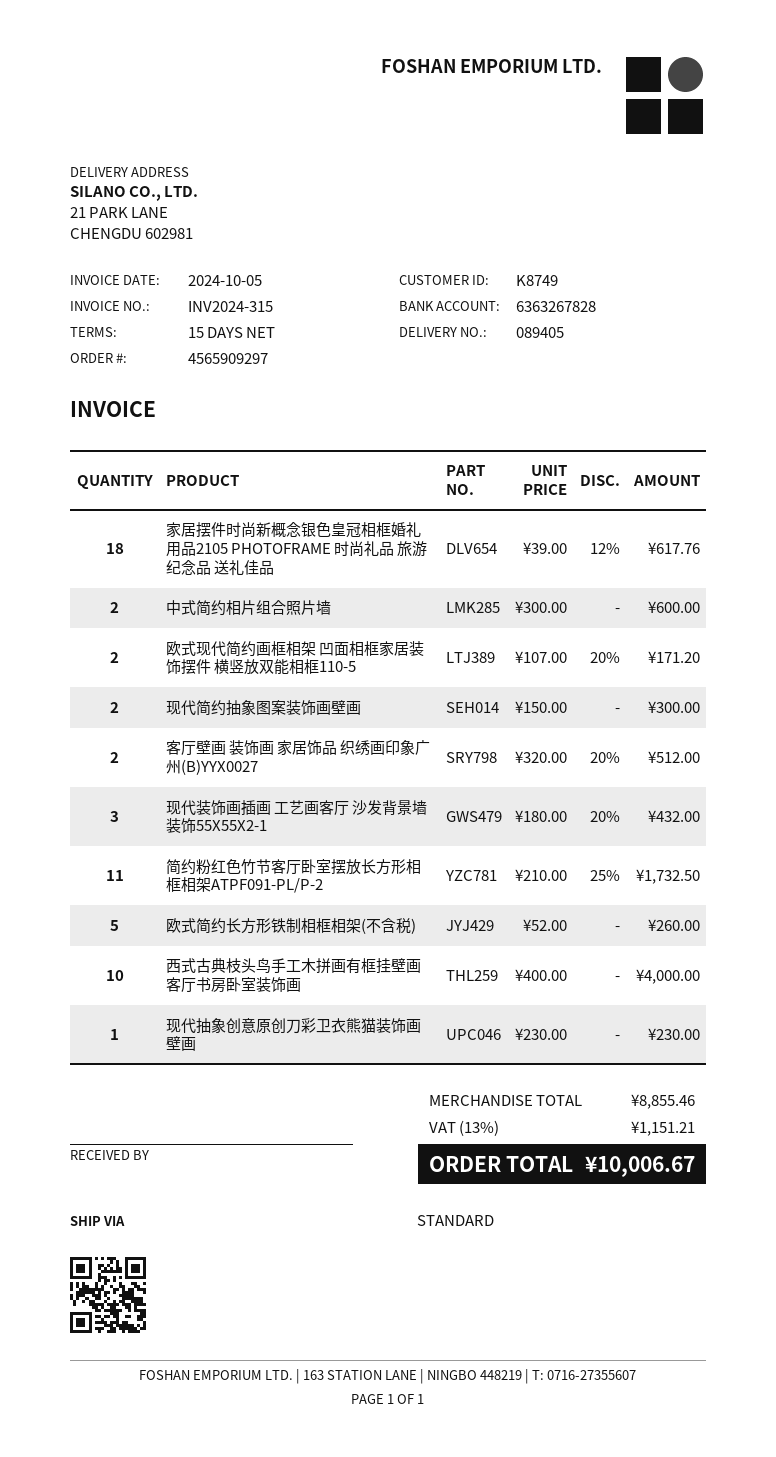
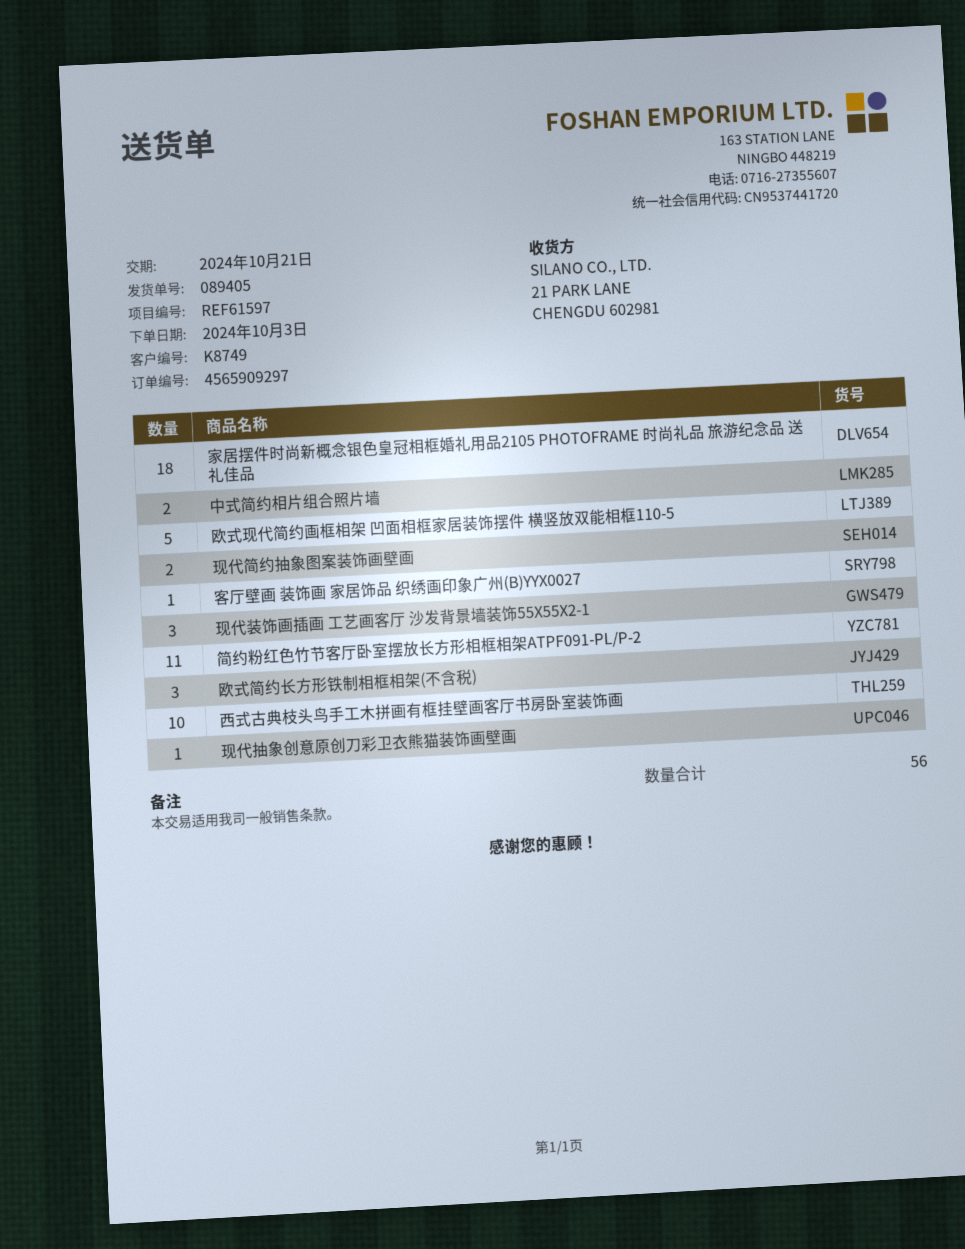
欧式现代简约画框相架 凹面相框家居装饰摆件 横竖放双能相框110-5: 2 -> 5
客厅壁画 装饰画 家居饰品 织绣画印象广州(B)YYX0027: 2 -> 1
欧式简约长方形铁制相框相架(不含税): 5 -> 3

